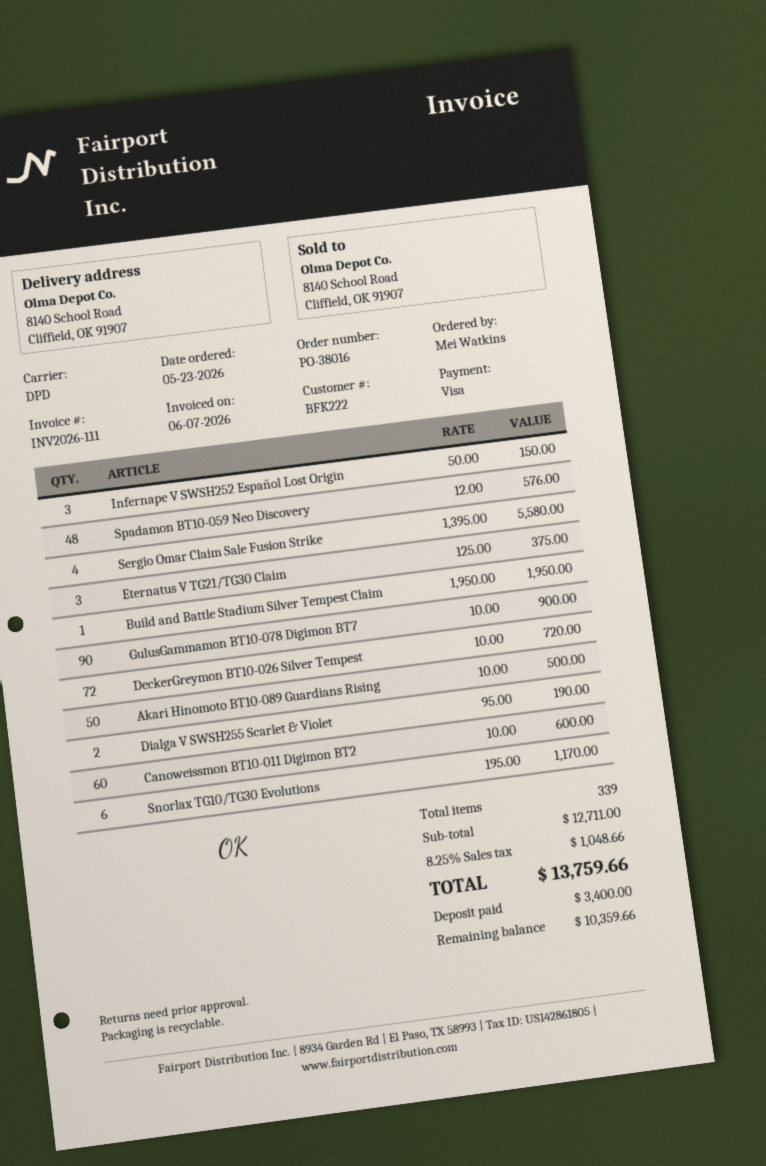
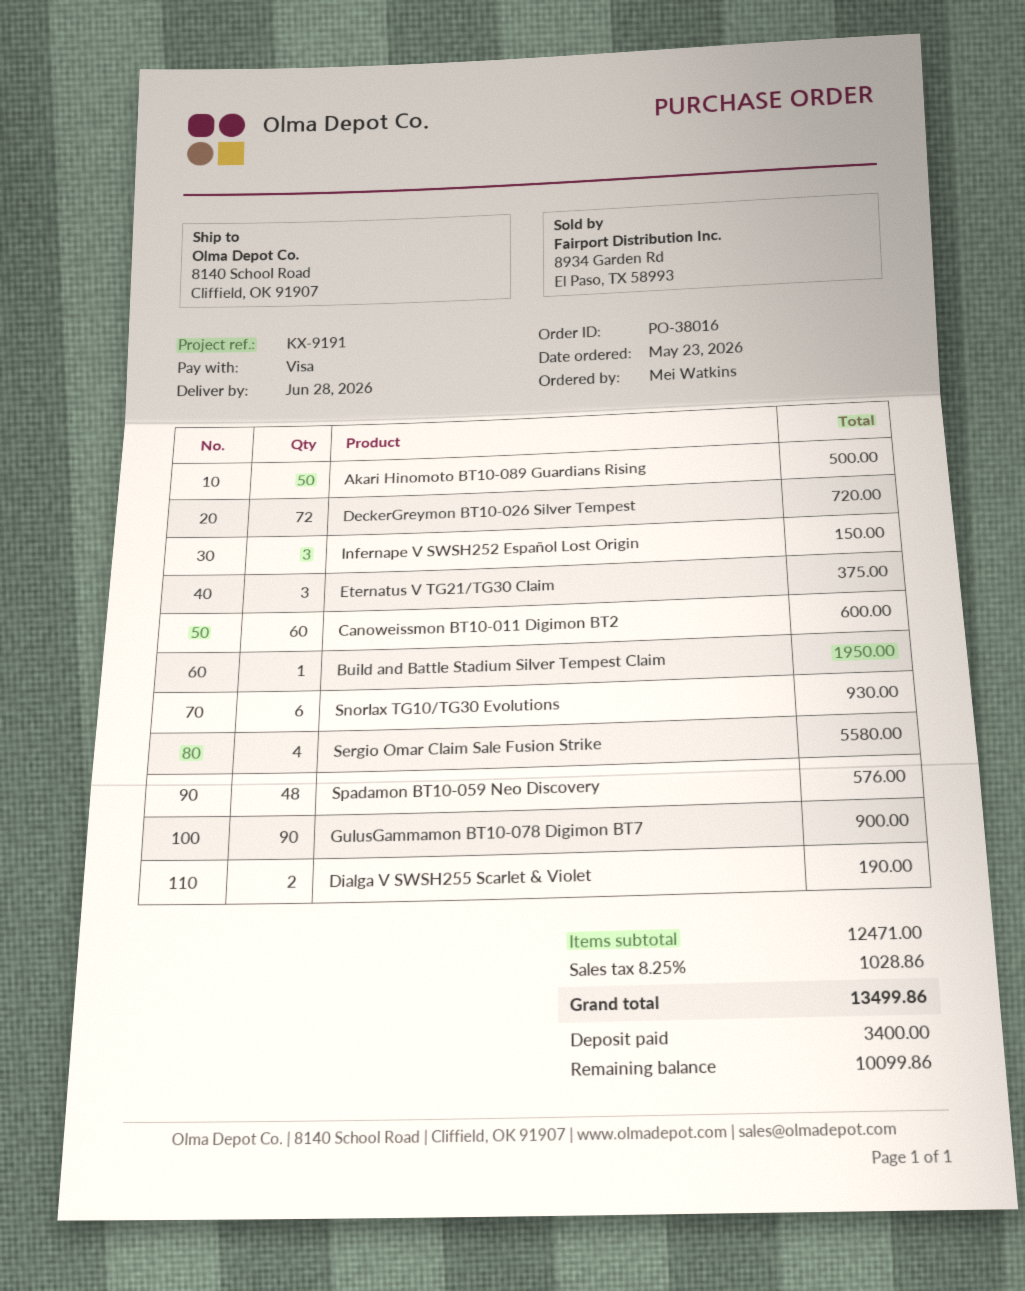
Snorlax TG10/TG30 Evolutions: 6 for 1170.00 -> 6 for 930.00
subtotal: 12711.00 -> 12471.00
tax: 8.25% = 1048.66 -> 8.25% = 1028.86
total: 13759.66 -> 13499.86
balance: 10359.66 -> 10099.86

